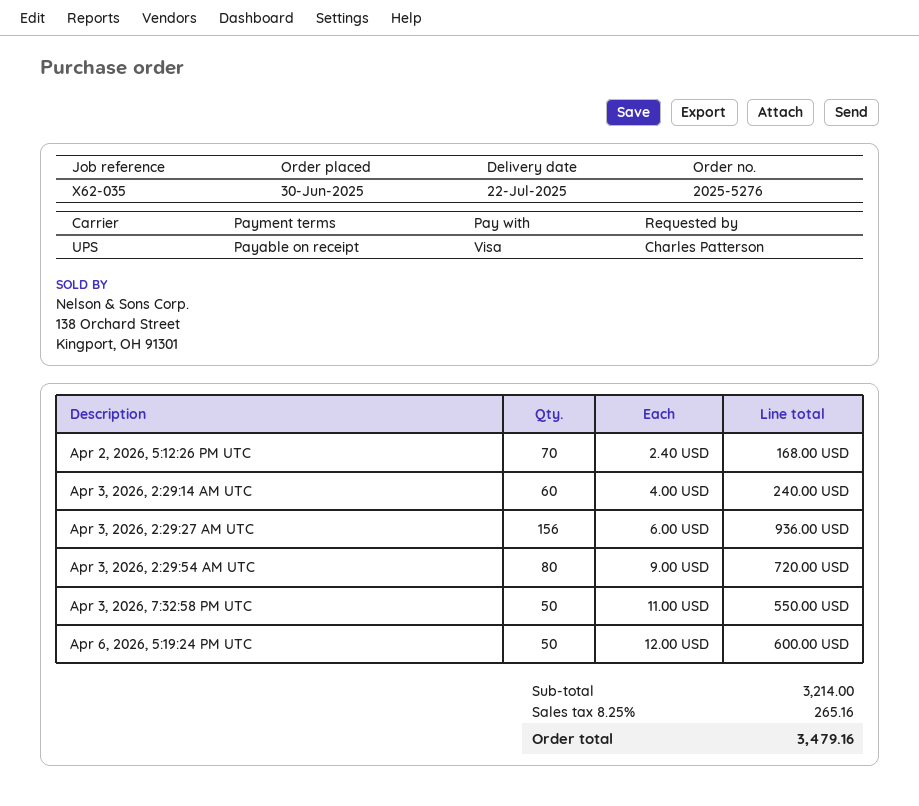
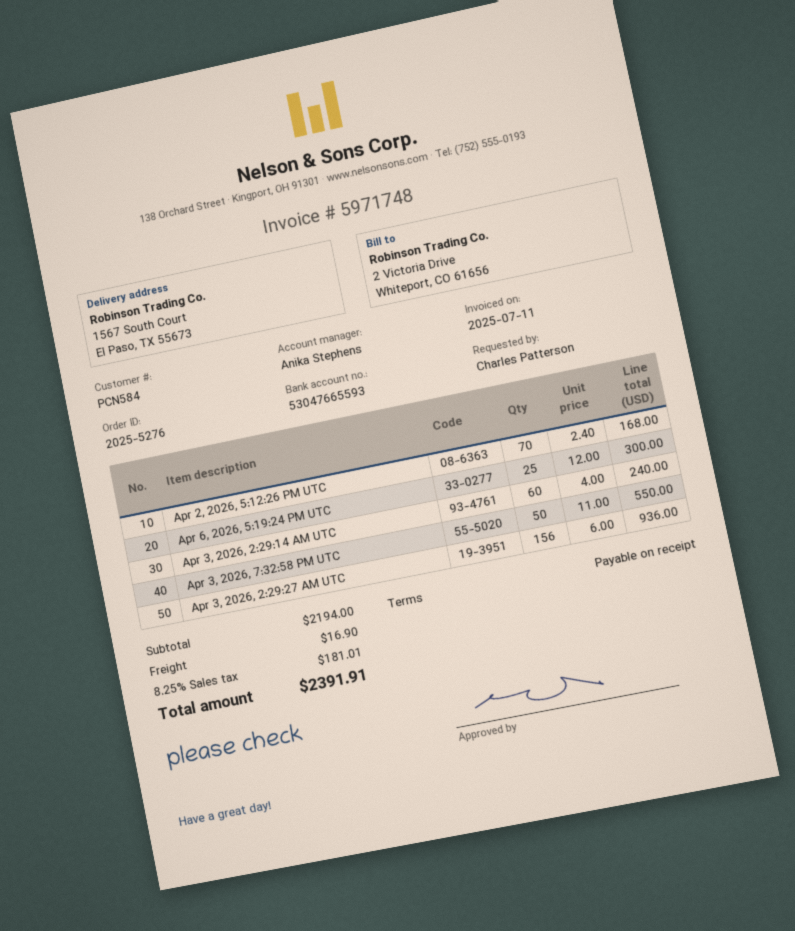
Apr 3, 2026, 2:29:54 AM UTC: 80 x 9.00 = 720.00 -> none
Apr 6, 2026, 5:19:24 PM UTC: 50 x 12.00 = 600.00 -> 25 x 12.00 = 300.00
subtotal: 3214.00 -> 2194.00
shipping: none -> 16.90
tax: 8.25% = 265.16 -> 8.25% = 181.01
total: 3479.16 -> 2391.91

